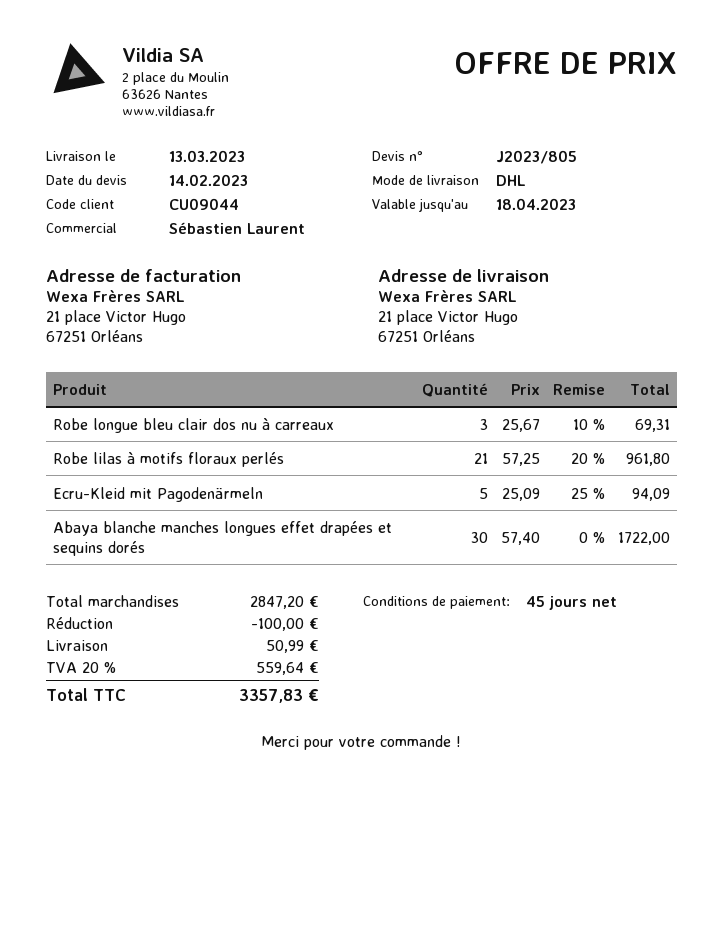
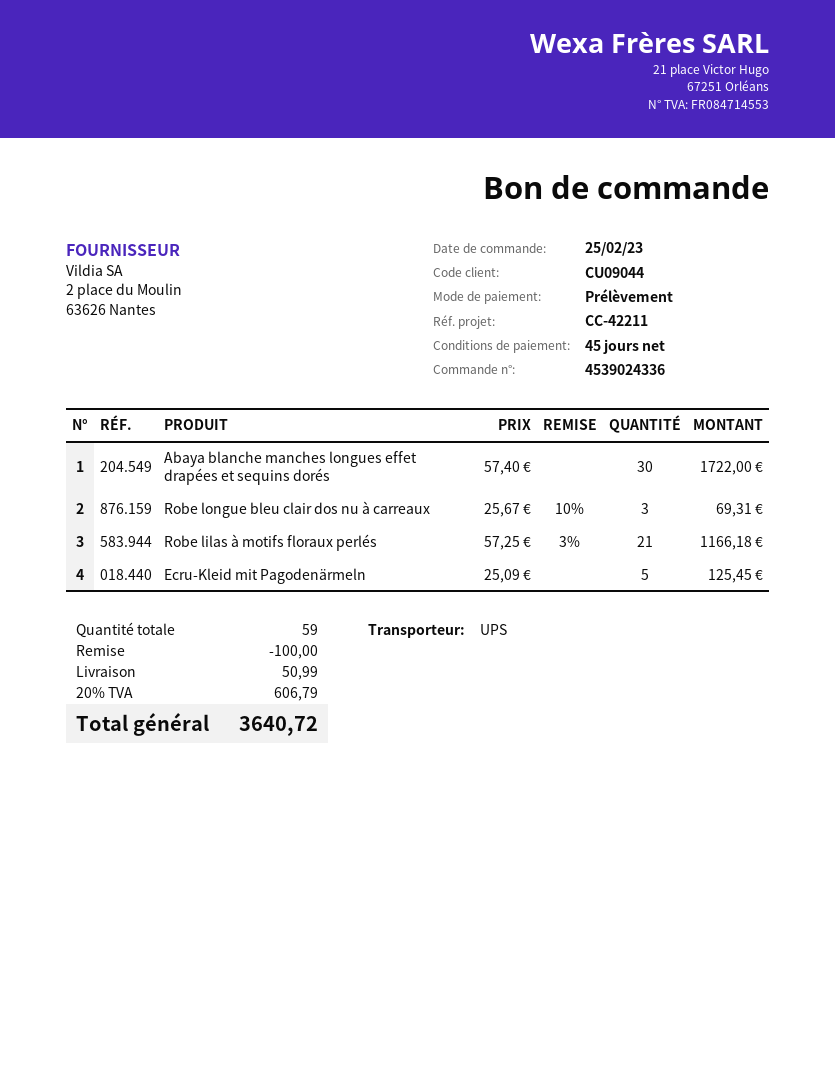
shipping method: DHL -> UPS
Robe lilas à motifs floraux perlés: 21 x 57.25 - 20% = 961.80 -> 21 x 57.25 - 3% = 1166.18
Ecru-Kleid mit Pagodenärmeln: 5 x 25.09 - 25% = 94.09 -> 5 x 25.09 = 125.45
tax: 20% = 559.64 -> 20% = 606.79
total: 3357.83 -> 3640.72

